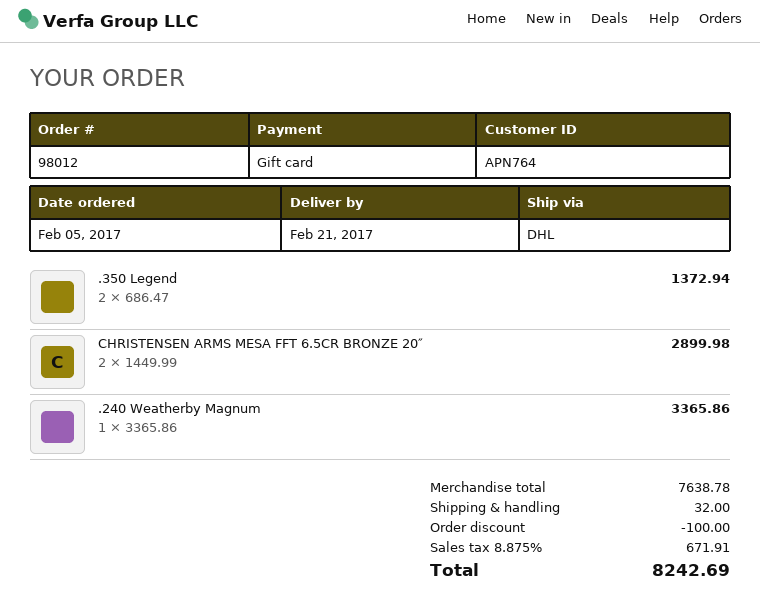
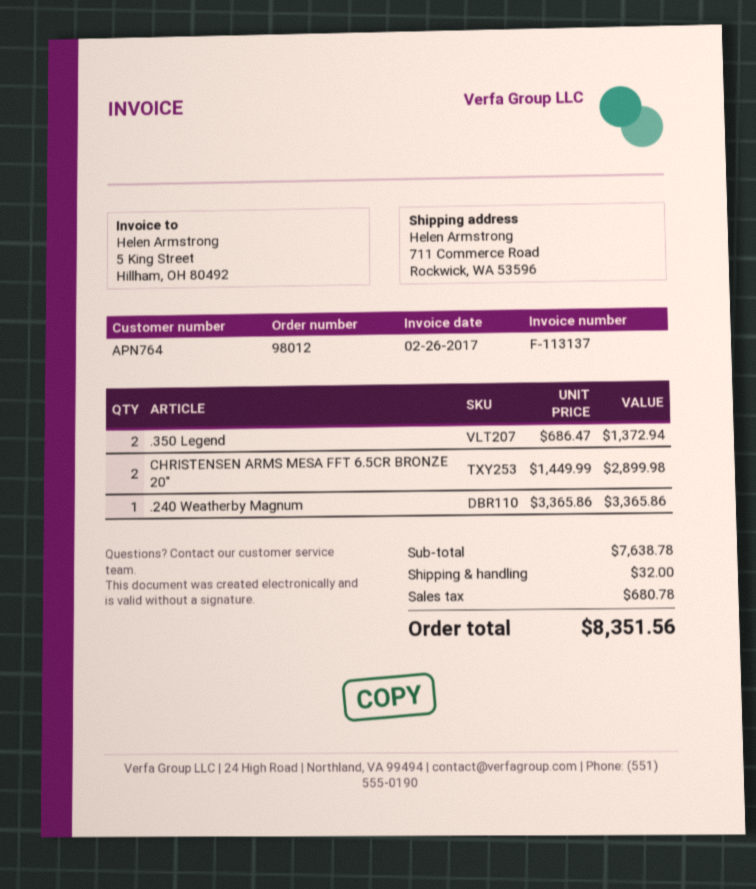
discount: 100.00 -> none
tax: 671.91 -> 680.78
total: 8242.69 -> 8351.56

